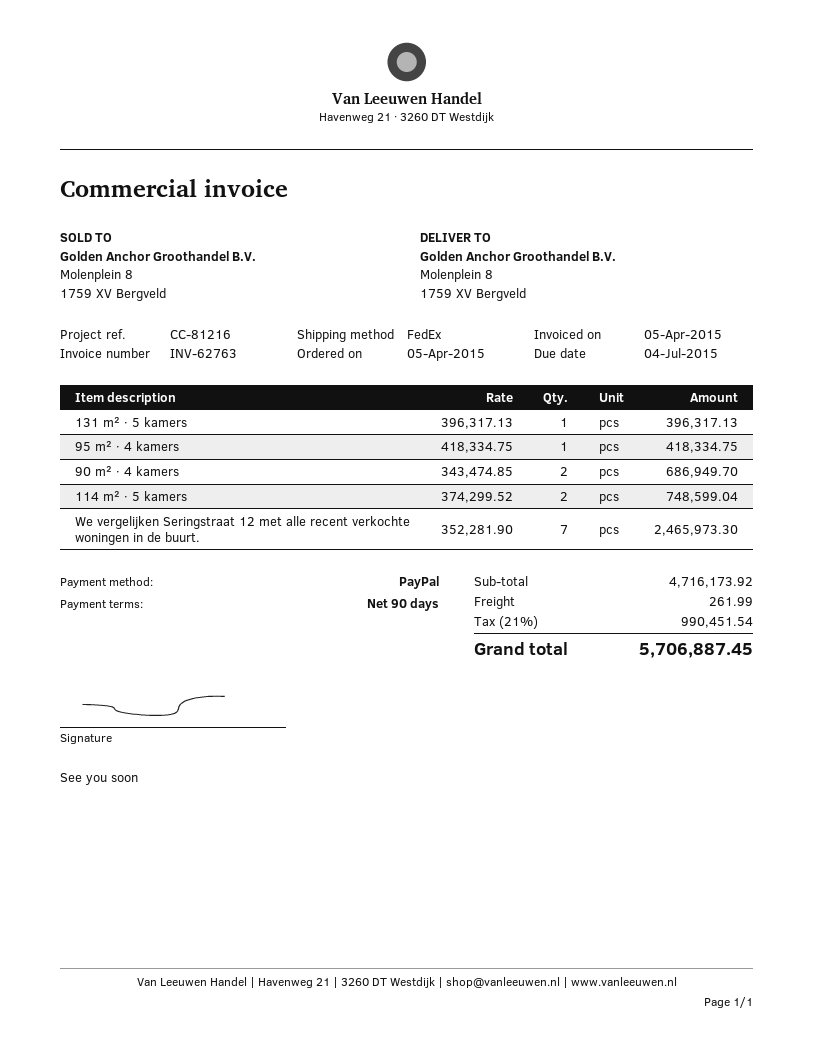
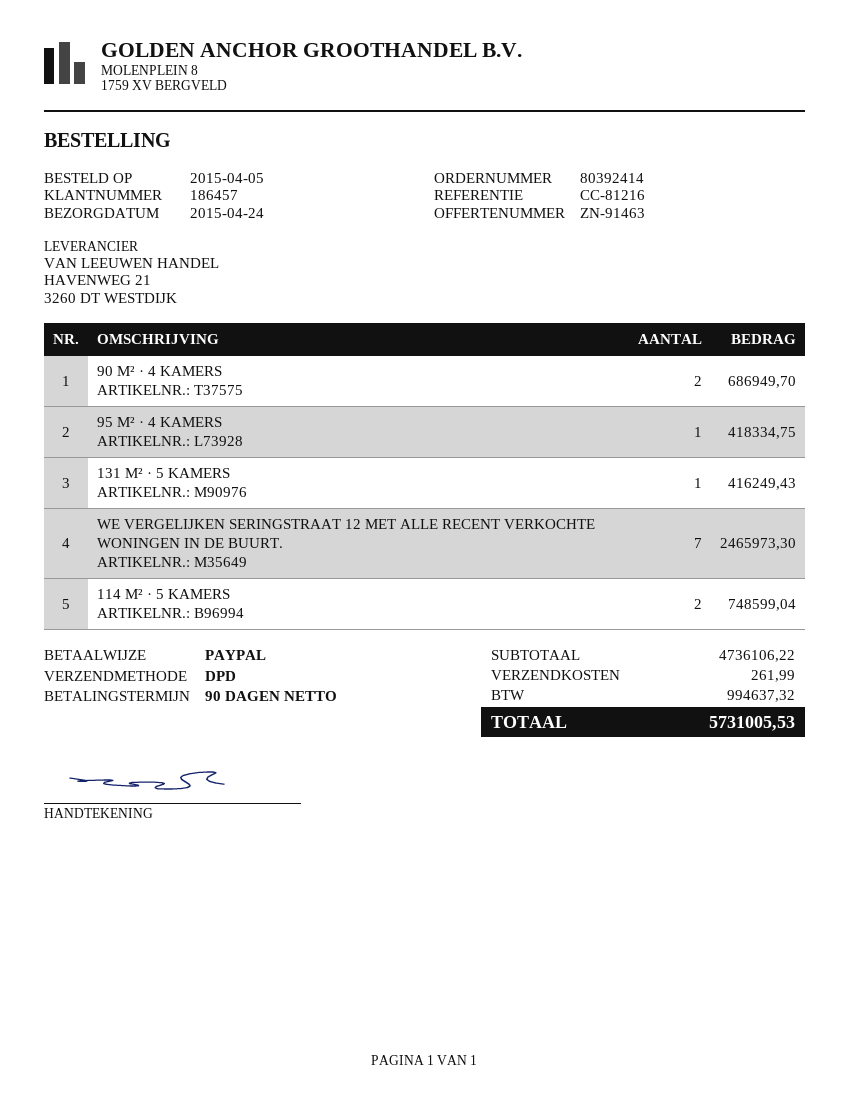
shipping method: FedEx -> DPD
131 m² · 5 kamers: 1 for 396317.13 -> 1 for 416249.43
subtotal: 4716173.92 -> 4736106.22
tax: 990451.54 -> 994637.32
total: 5706887.45 -> 5731005.53

